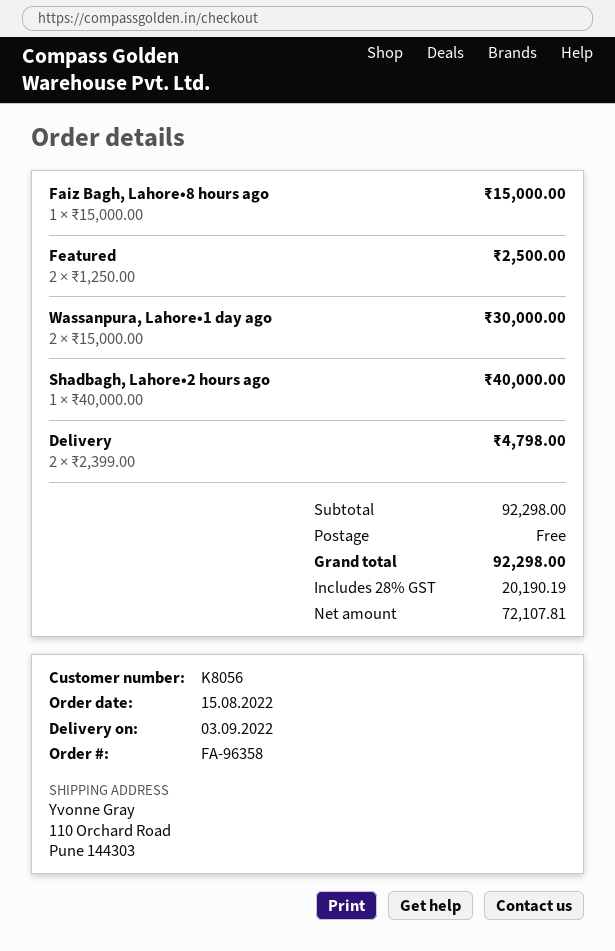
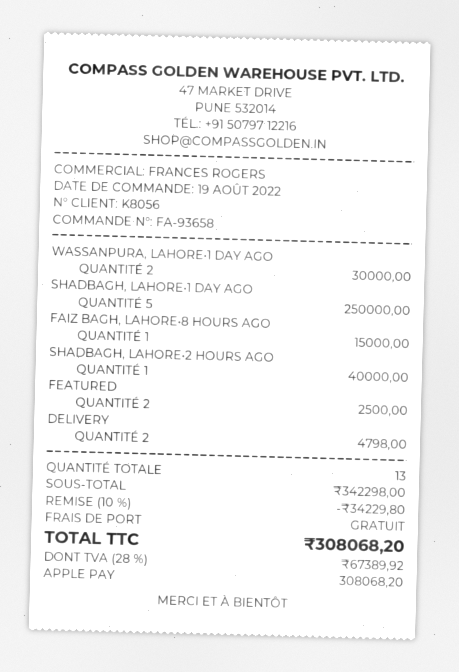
order number: FA-96358 -> FA-93658
order date: 2022-08-15 -> 2022-08-19
SHADBAGH, LAHORE•1 DAY AGO: none -> 5 for 250000.00
subtotal: 92298.00 -> 342298.00
discount: none -> 10% = 34229.80
tax: 28% = 20190.19 -> 28% = 67389.92
total: 92298.00 -> 308068.20

